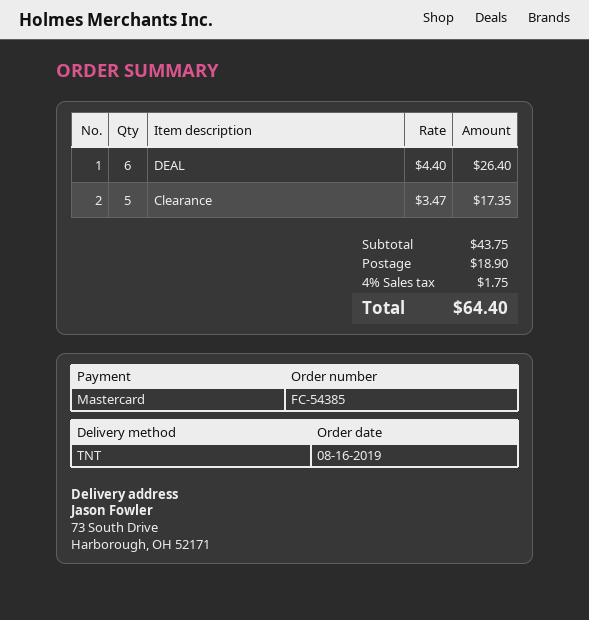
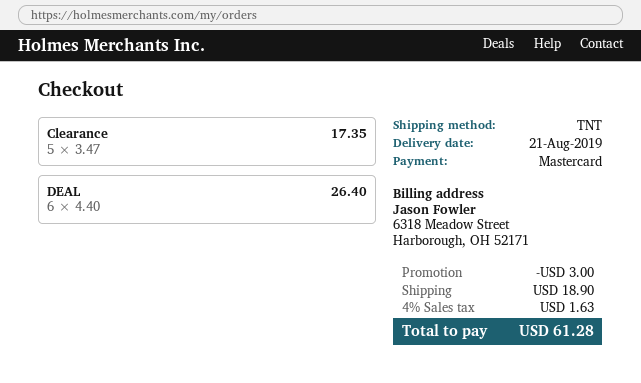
discount: none -> 3.00
tax: 4% = 1.75 -> 4% = 1.63
total: 64.40 -> 61.28

